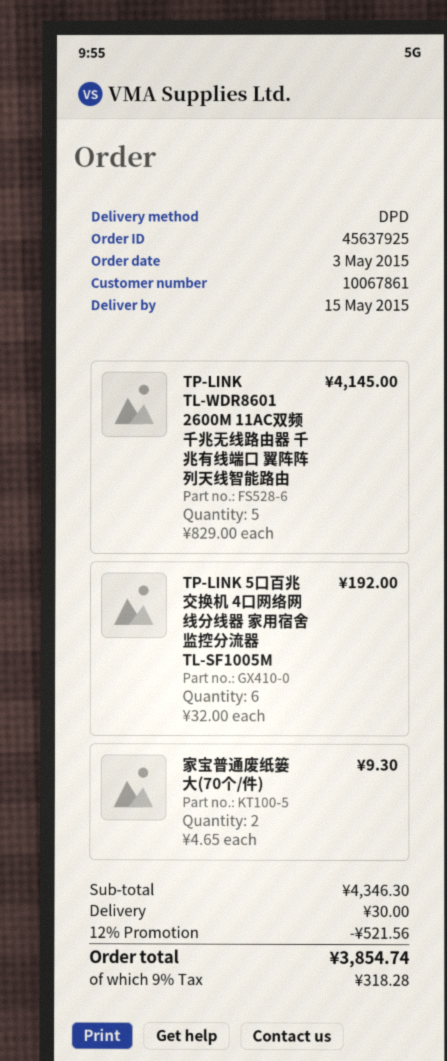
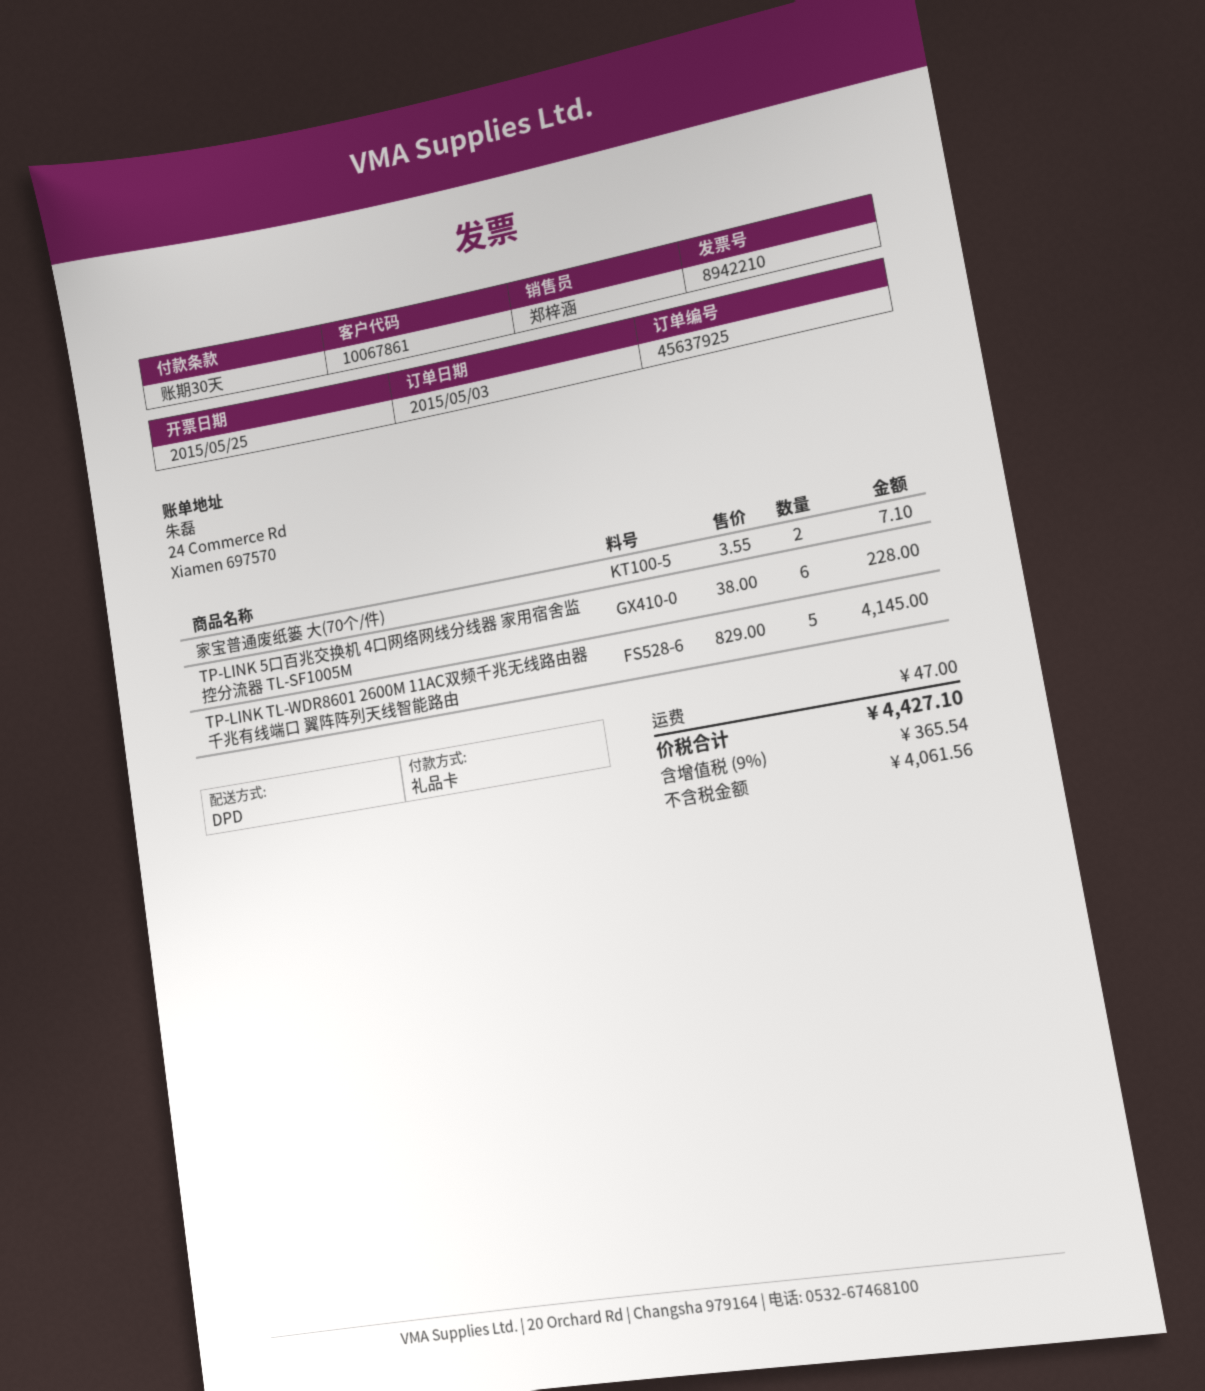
TP-LINK 5口百兆交换机 4口网络网线分线器 家用宿舍监控分流器 TL-SF1005M: 6 x 32.00 = 192.00 -> 6 x 38.00 = 228.00
家宝普通废纸篓 大(70个/件): 2 x 4.65 = 9.30 -> 2 x 3.55 = 7.10
discount: 12% = 521.56 -> none
shipping: 30.00 -> 47.00
tax: 9% = 318.28 -> 9% = 365.54
total: 3854.74 -> 4427.10

